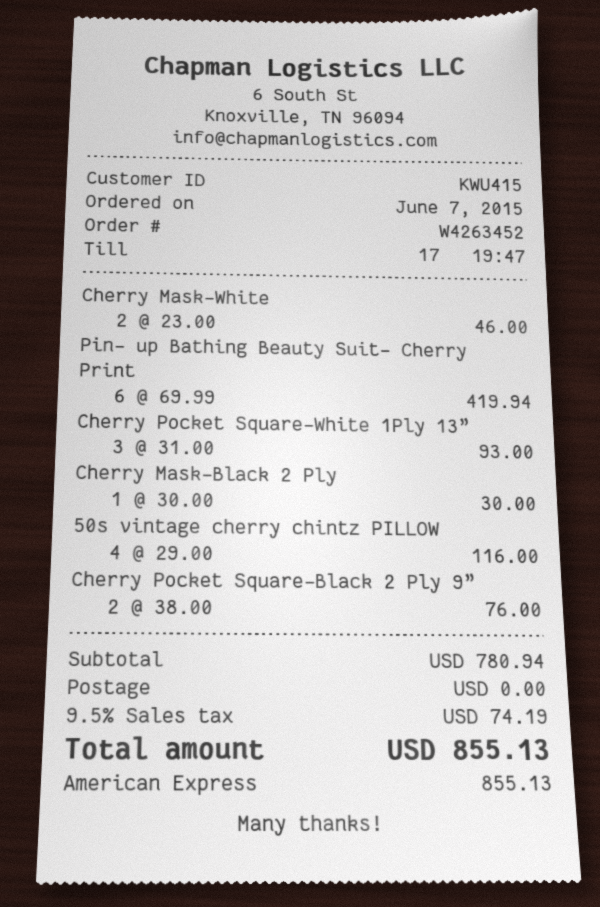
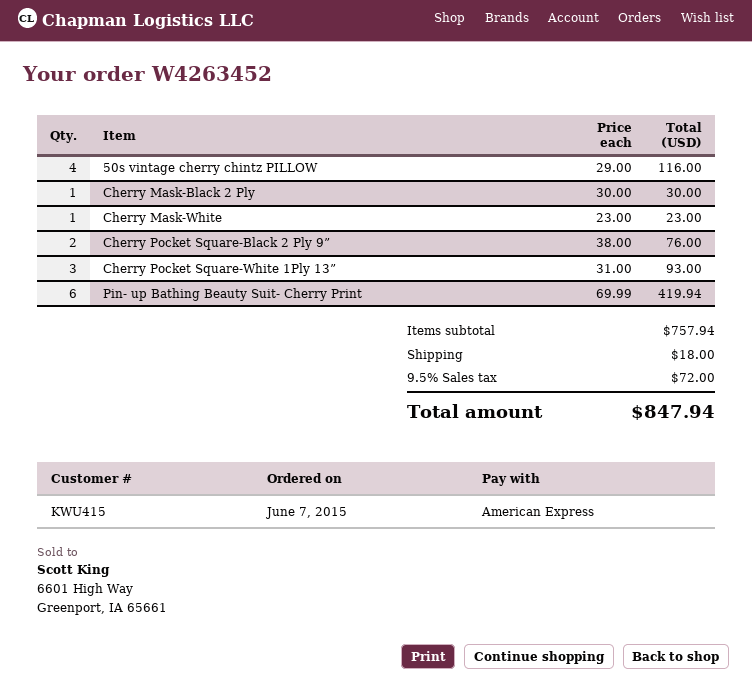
Cherry Mask-White: 2 x 23.00 = 46.00 -> 1 x 23.00 = 23.00
subtotal: 780.94 -> 757.94
shipping: 0.00 -> 18.00
tax: 9.5% = 74.19 -> 9.5% = 72.00
total: 855.13 -> 847.94

